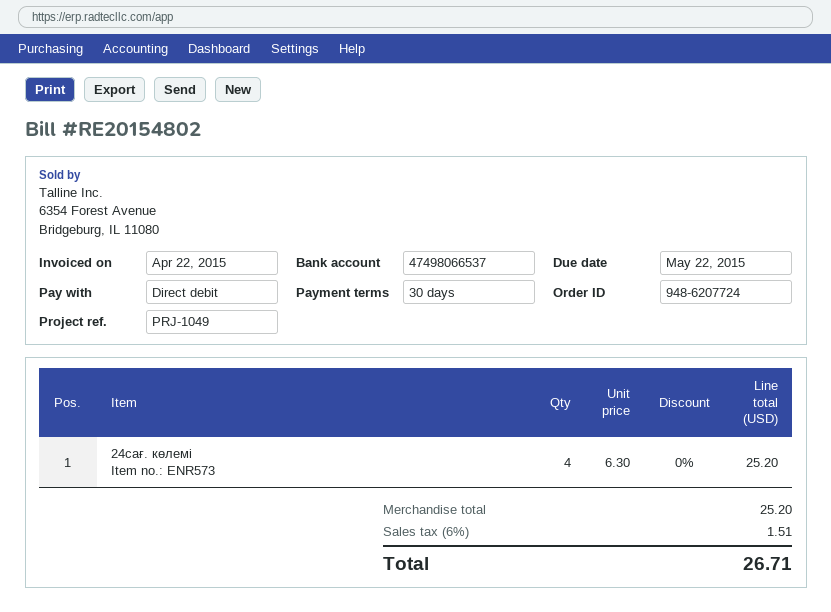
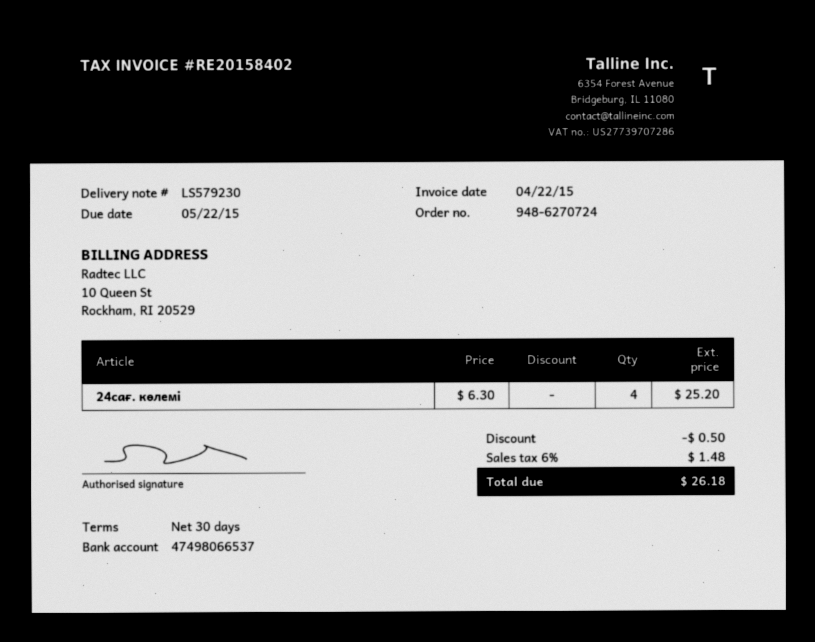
order number: 948-6207724 -> 948-6270724
invoice number: RE20154802 -> RE20158402
discount: none -> 0.50
tax: 6% = 1.51 -> 6% = 1.48
total: 26.71 -> 26.18

